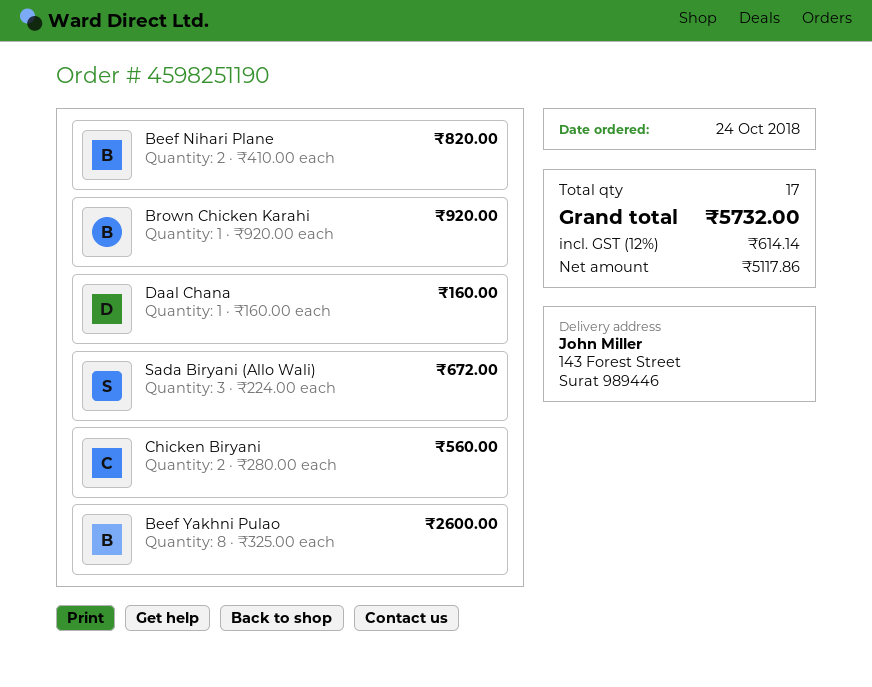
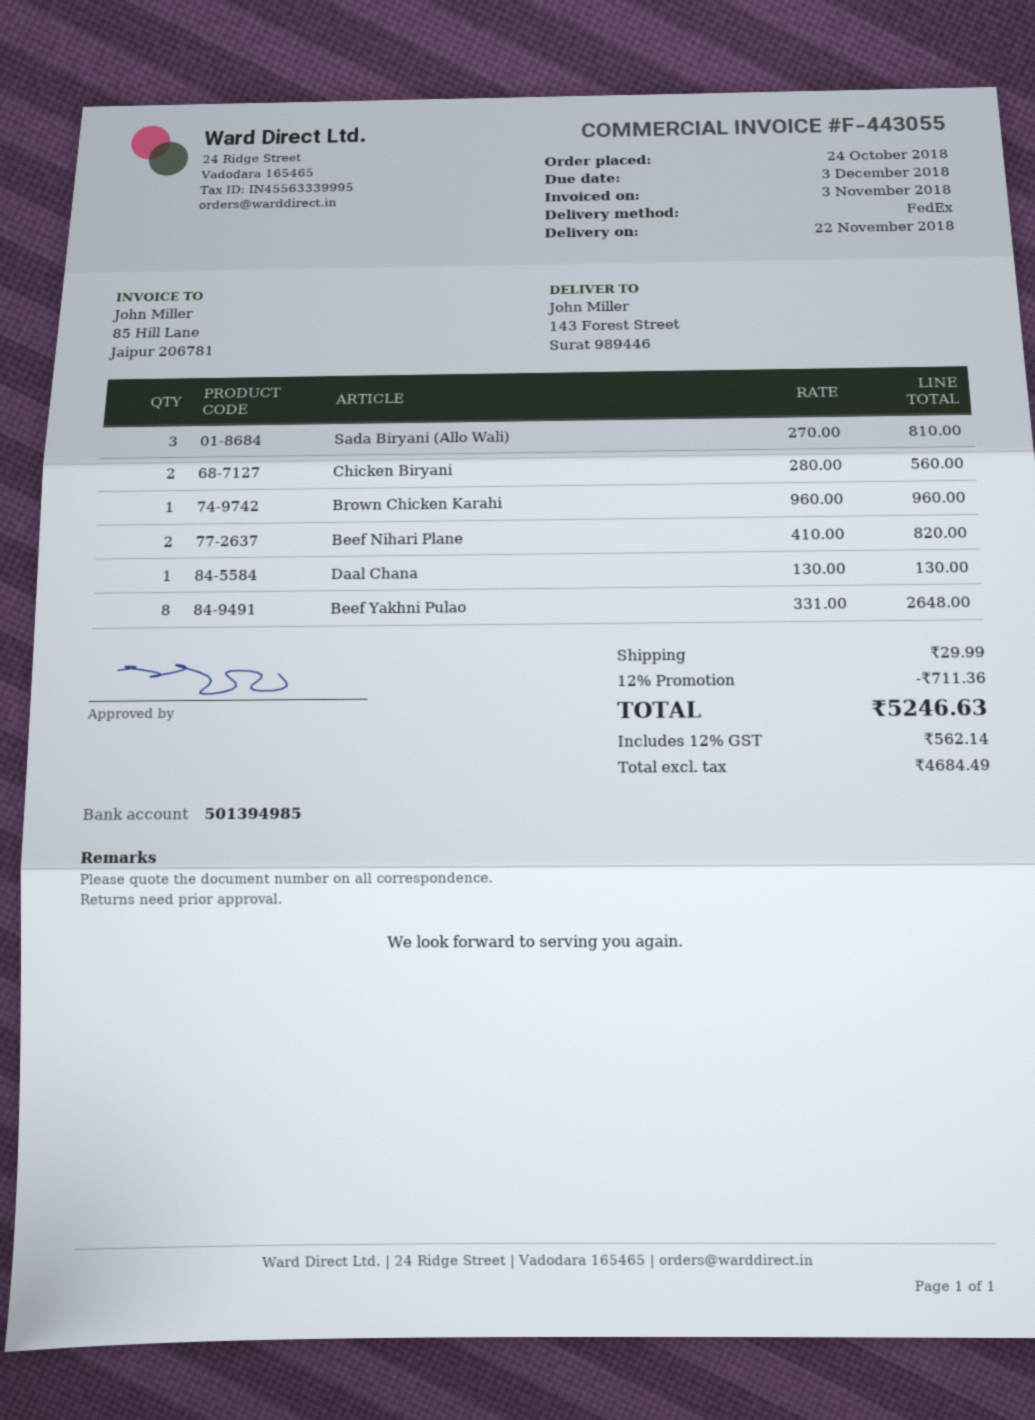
Brown Chicken Karahi: 1 x 920.00 = 920.00 -> 1 x 960.00 = 960.00
Daal Chana: 1 x 160.00 = 160.00 -> 1 x 130.00 = 130.00
Sada Biryani (Allo Wali): 3 x 224.00 = 672.00 -> 3 x 270.00 = 810.00
Beef Yakhni Pulao: 8 x 325.00 = 2600.00 -> 8 x 331.00 = 2648.00
discount: none -> 12% = 711.36
shipping: none -> 29.99
net: 5117.86 -> 4684.49
tax: 12% = 614.14 -> 12% = 562.14
total: 5732.00 -> 5246.63

